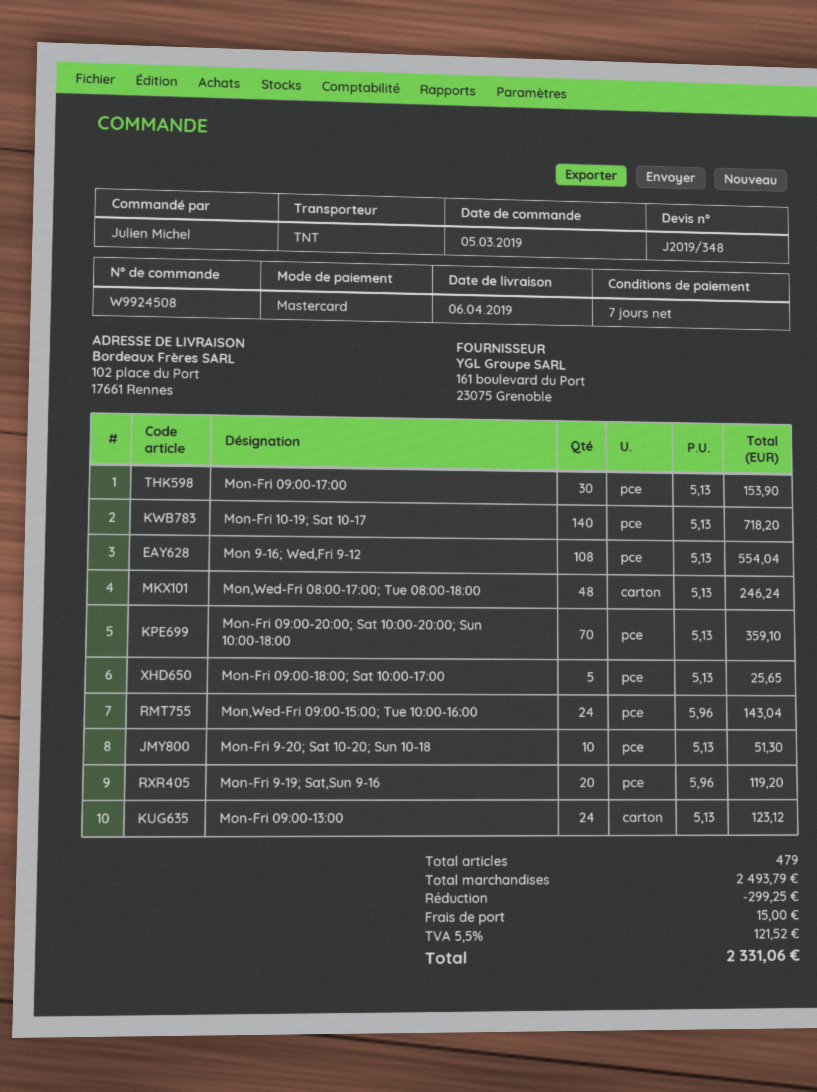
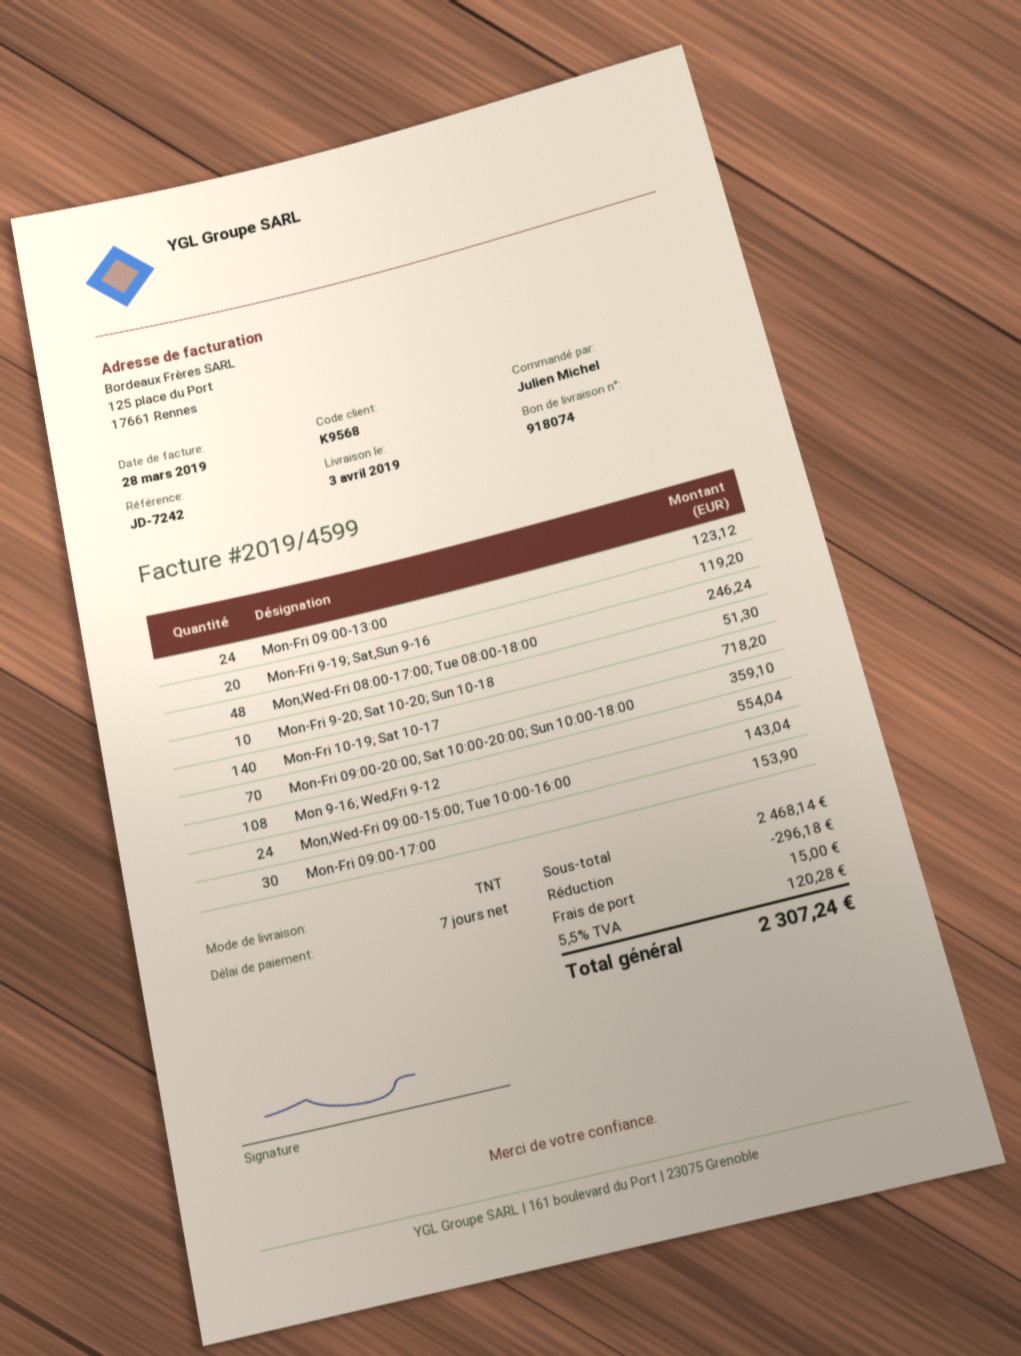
delivery date: 2019-04-06 -> 2019-04-03
Mon-Fri 09:00-18:00; Sat 10:00-17:00: 5 for 25.65 -> none
subtotal: 2493.79 -> 2468.14
discount: 299.25 -> 296.18
tax: 5.5% = 121.52 -> 5.5% = 120.28
total: 2331.06 -> 2307.24

